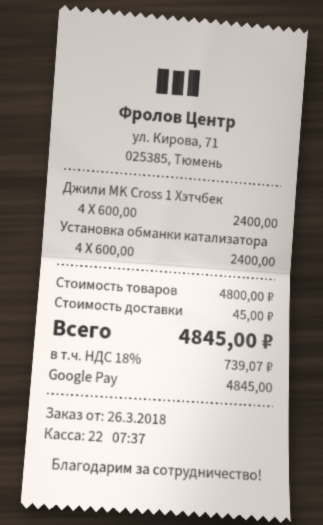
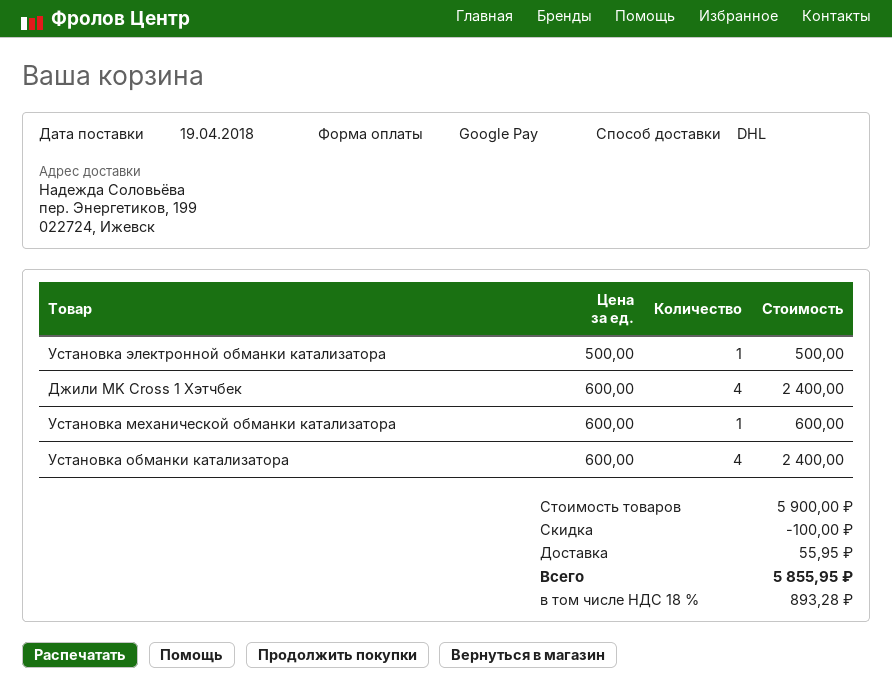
Установка электронной обманки катализатора: none -> 1 x 500.00 = 500.00
Установка механической обманки катализатора: none -> 1 x 600.00 = 600.00
subtotal: 4800.00 -> 5900.00
discount: none -> 100.00
shipping: 45.00 -> 55.95
tax: 18% = 739.07 -> 18% = 893.28
total: 4845.00 -> 5855.95

